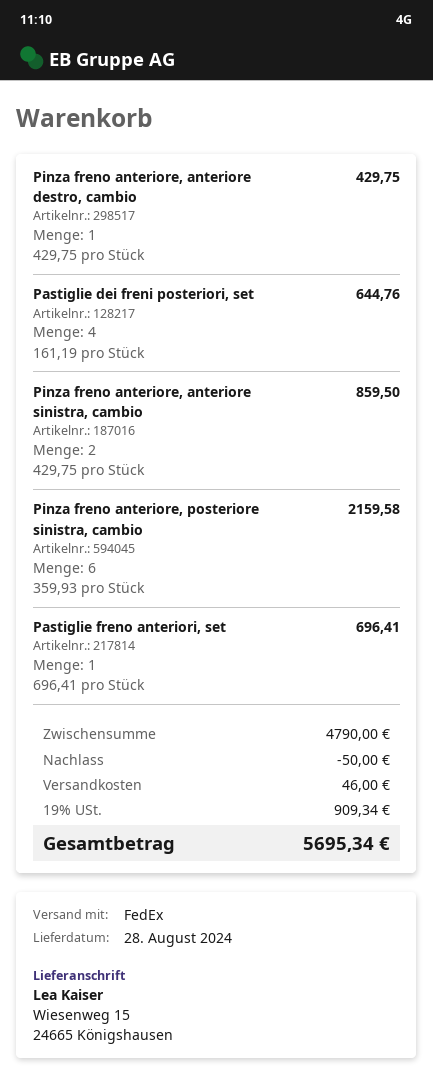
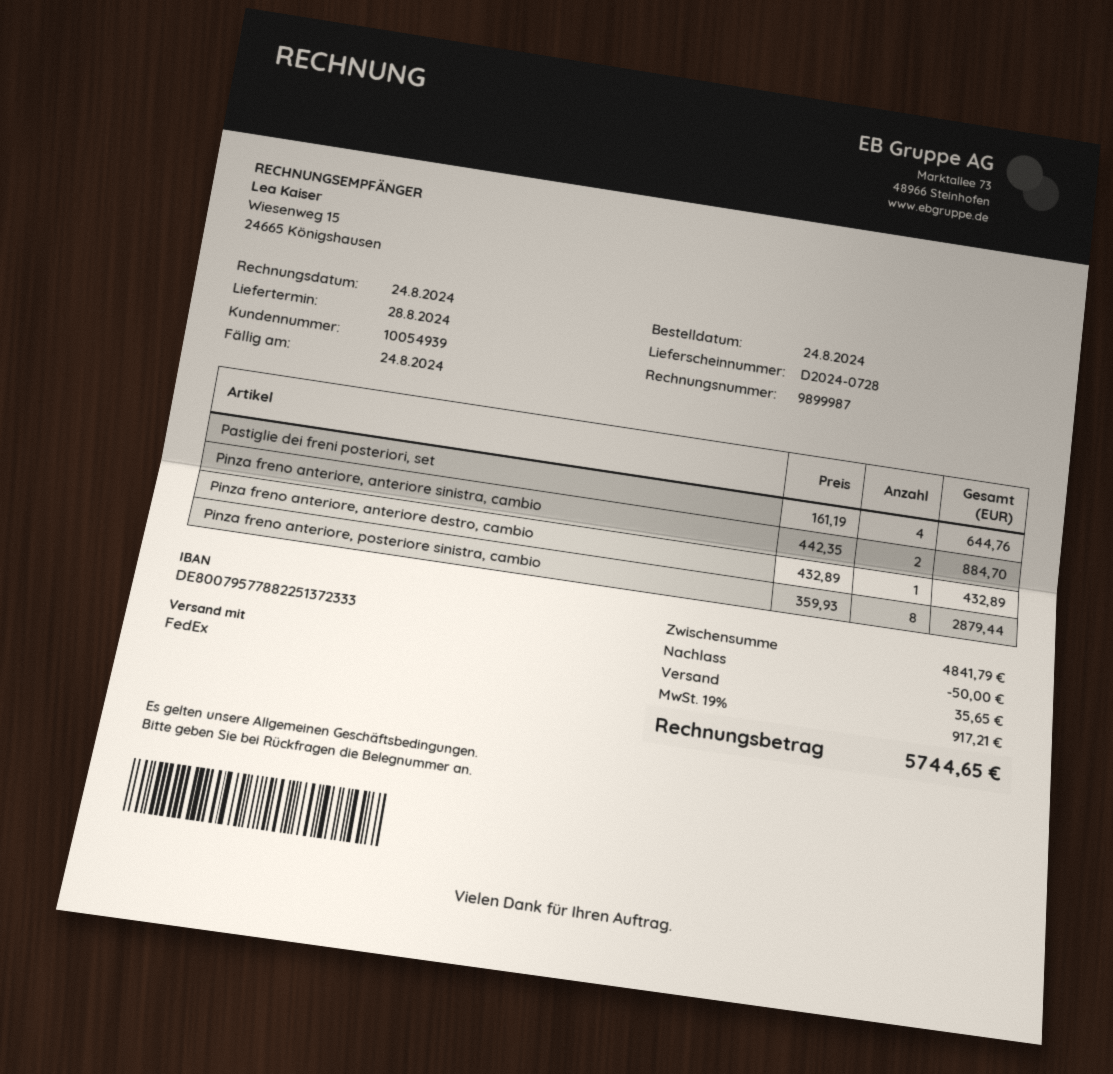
Pinza freno anteriore, anteriore destro, cambio: 1 x 429.75 = 429.75 -> 1 x 432.89 = 432.89
Pinza freno anteriore, anteriore sinistra, cambio: 2 x 429.75 = 859.50 -> 2 x 442.35 = 884.70
Pinza freno anteriore, posteriore sinistra, cambio: 6 x 359.93 = 2159.58 -> 8 x 359.93 = 2879.44
Pastiglie freno anteriori, set: 1 x 696.41 = 696.41 -> none
subtotal: 4790.00 -> 4841.79
shipping: 46.00 -> 35.65
tax: 19% = 909.34 -> 19% = 917.21
total: 5695.34 -> 5744.65

